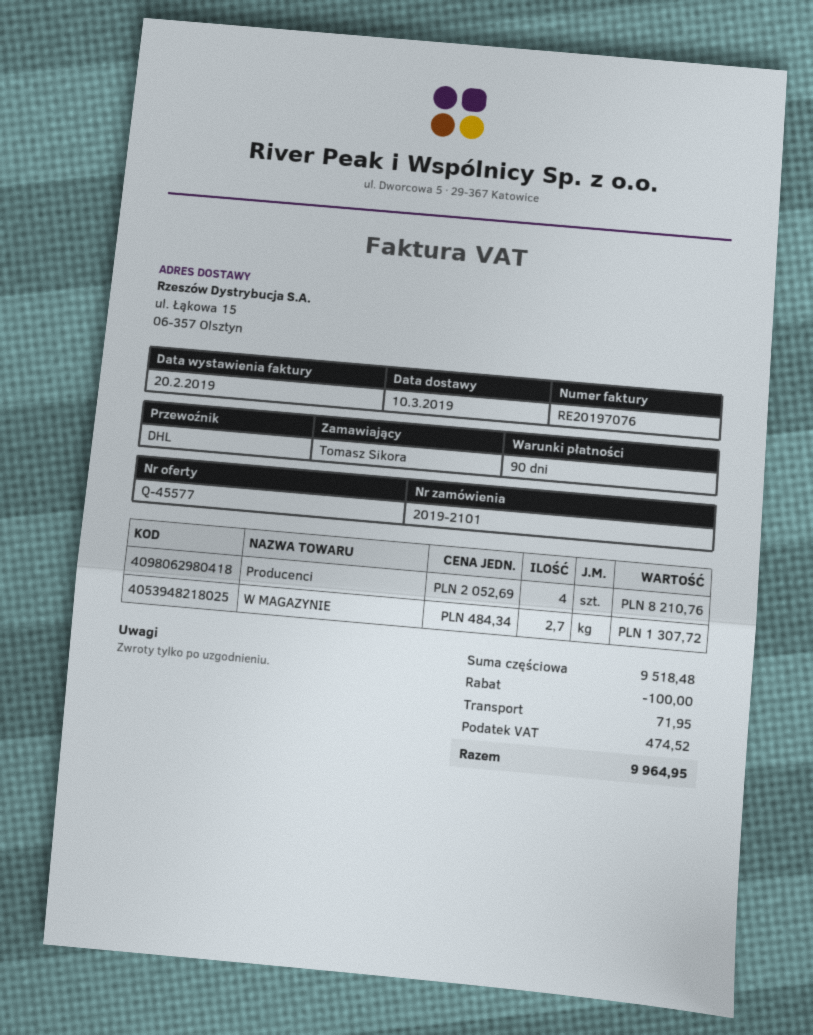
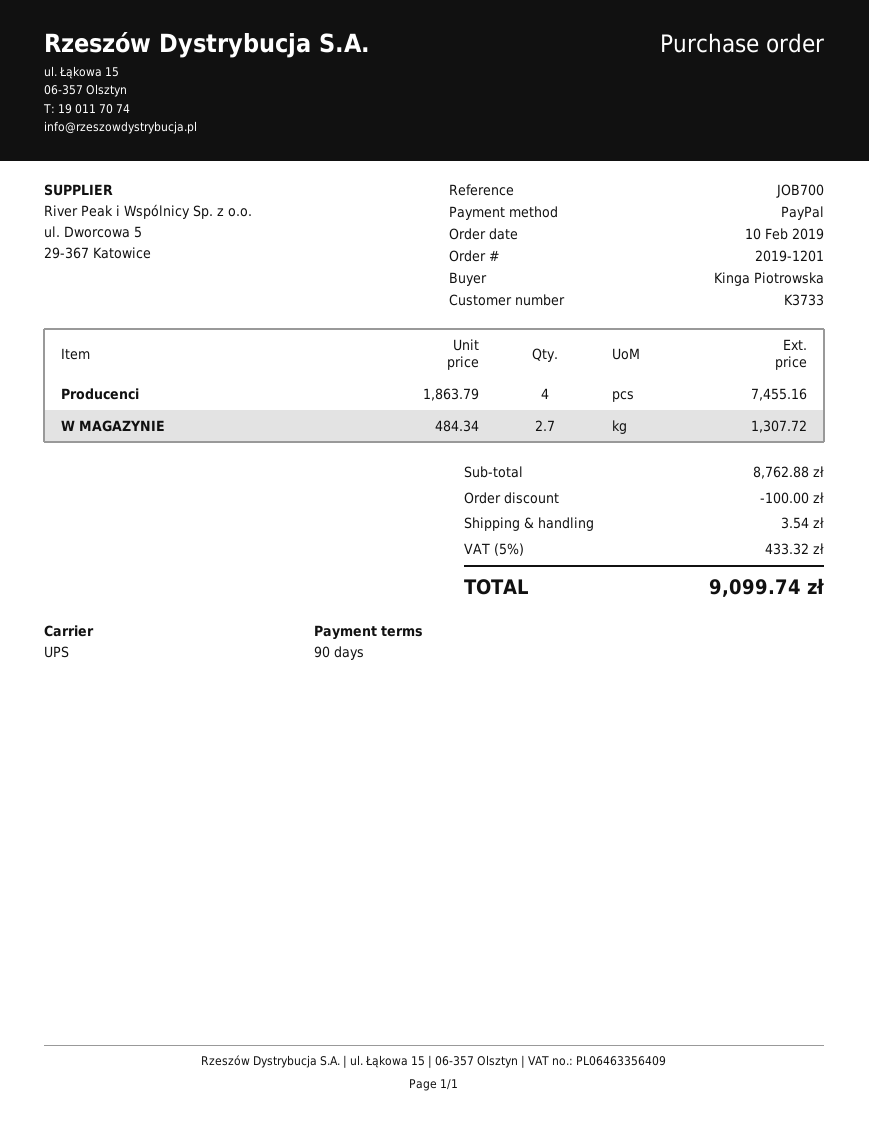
order number: 2019-2101 -> 2019-1201
ordered by: Tomasz Sikora -> Kinga Piotrowska
shipping method: DHL -> UPS
Producenci: 4 x 2052.69 = 8210.76 -> 4 x 1863.79 = 7455.16
subtotal: 9518.48 -> 8762.88
shipping: 71.95 -> 3.54
tax: 474.52 -> 433.32
total: 9964.95 -> 9099.74

